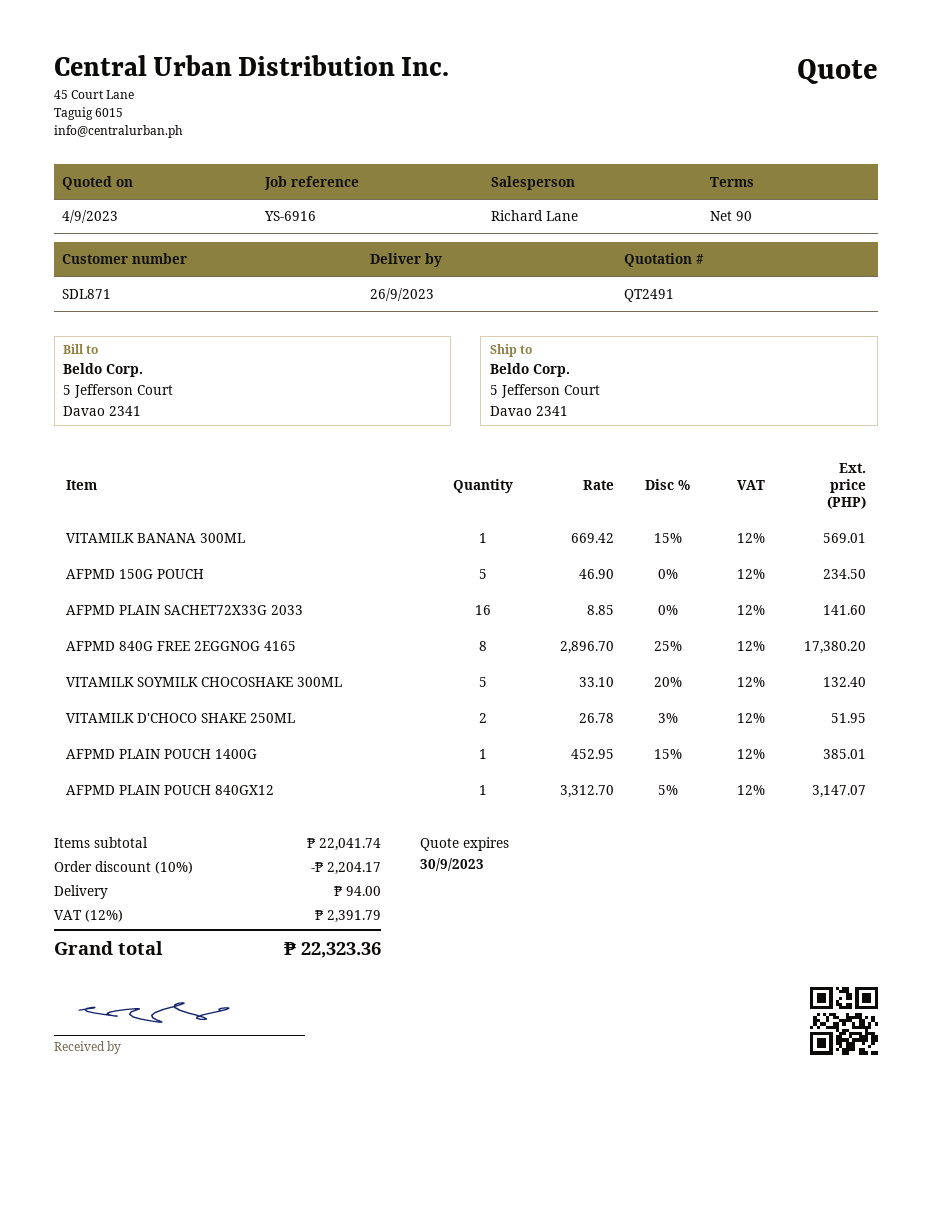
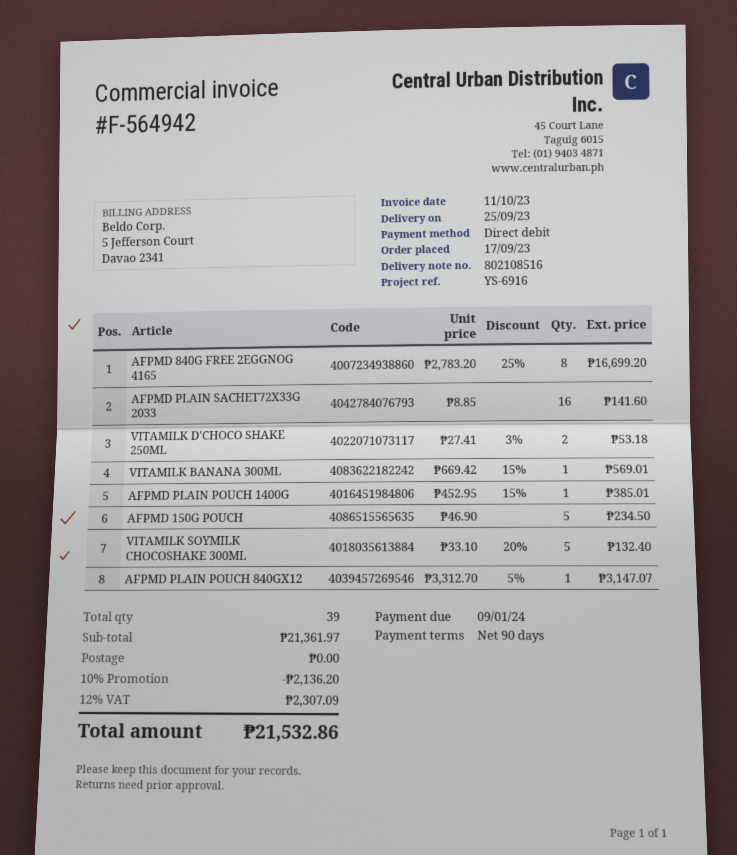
delivery date: 2023-09-26 -> 2023-09-25
AFPMD 840G FREE 2EGGNOG 4165: 8 x 2896.70 - 25% = 17380.20 -> 8 x 2783.20 - 25% = 16699.20
VITAMILK D'CHOCO SHAKE 250ML: 2 x 26.78 - 3% = 51.95 -> 2 x 27.41 - 3% = 53.18
subtotal: 22041.74 -> 21361.97
discount: 10% = 2204.17 -> 10% = 2136.20
shipping: 94.00 -> 0.00
tax: 12% = 2391.79 -> 12% = 2307.09
total: 22323.36 -> 21532.86

